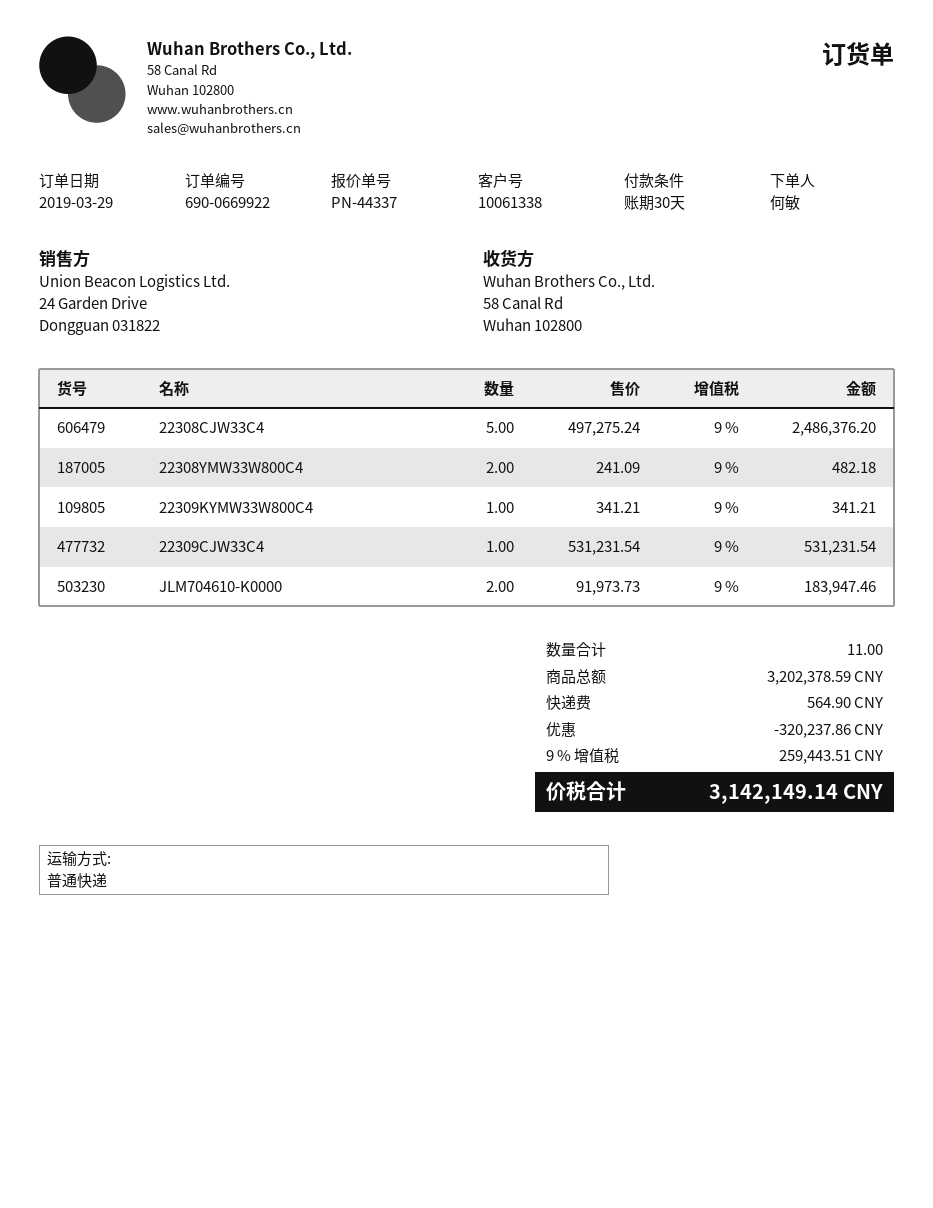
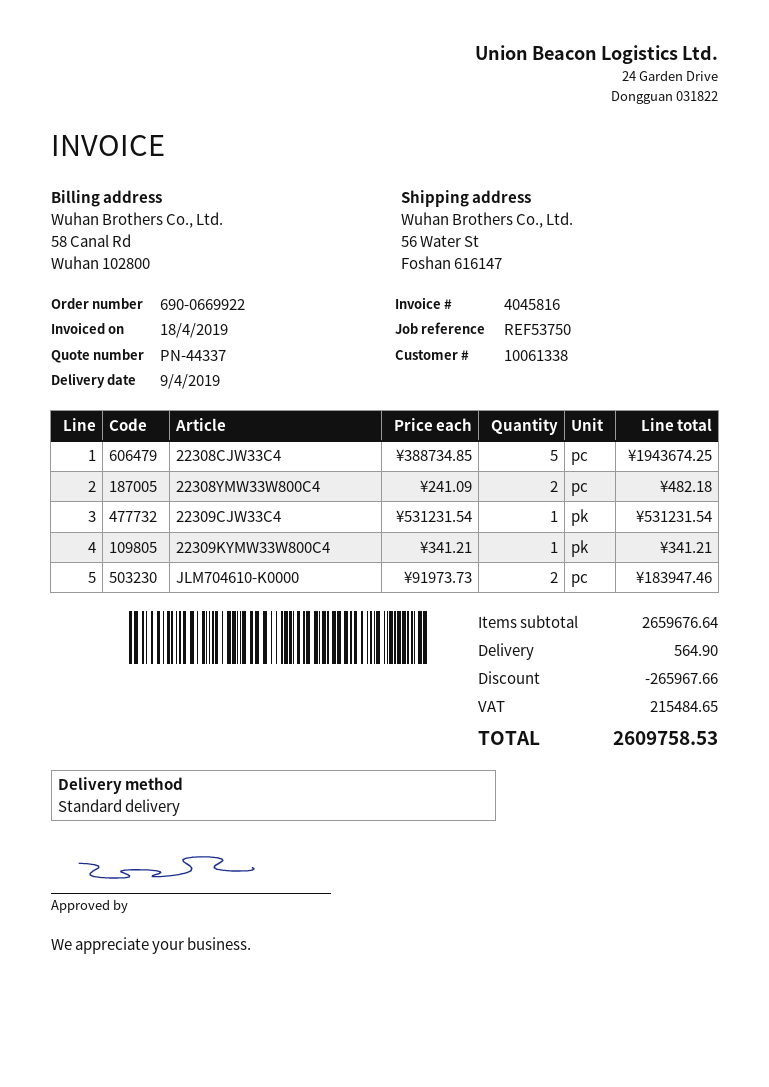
ship to: 58 Canal Rd, Wuhan 102800 -> 56 Water St, Foshan 616147
22308CJW33C4: 5 x 497275.24 = 2486376.20 -> 5 x 388734.85 = 1943674.25
subtotal: 3202378.59 -> 2659676.64
discount: 320237.86 -> 265967.66
tax: 259443.51 -> 215484.65
total: 3142149.14 -> 2609758.53

